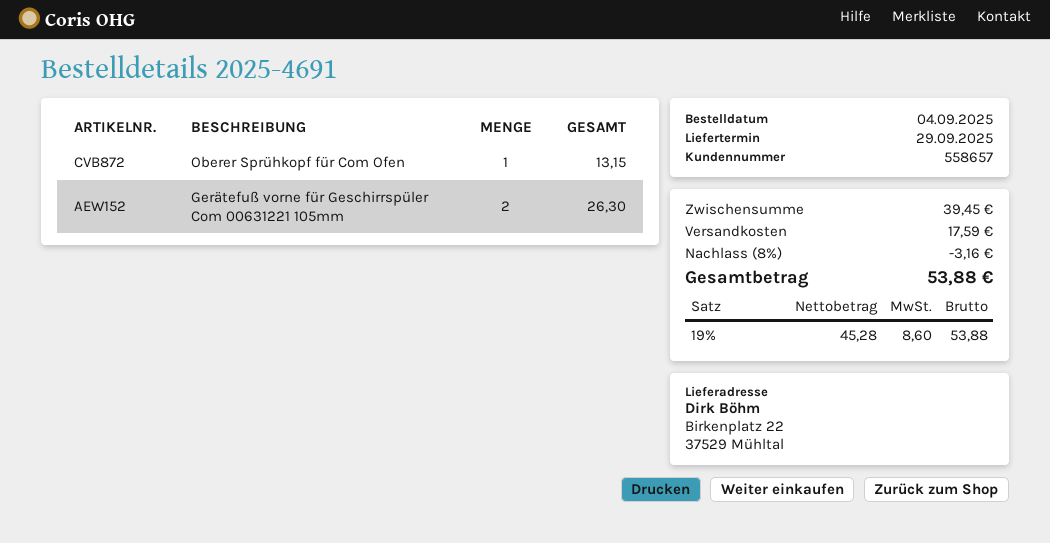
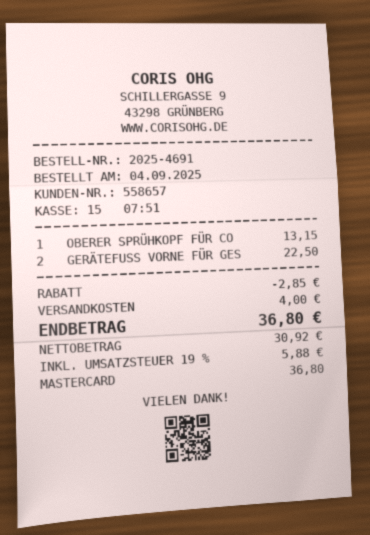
Gerätefuß vorne für Geschirrspüler Com 00631221 105mm: 2 for 26.30 -> 2 for 22.50
discount: 3.16 -> 2.85
shipping: 17.59 -> 4.00
net: 45.28 -> 30.92
tax: 19% = 8.60 -> 19% = 5.88
total: 53.88 -> 36.80

